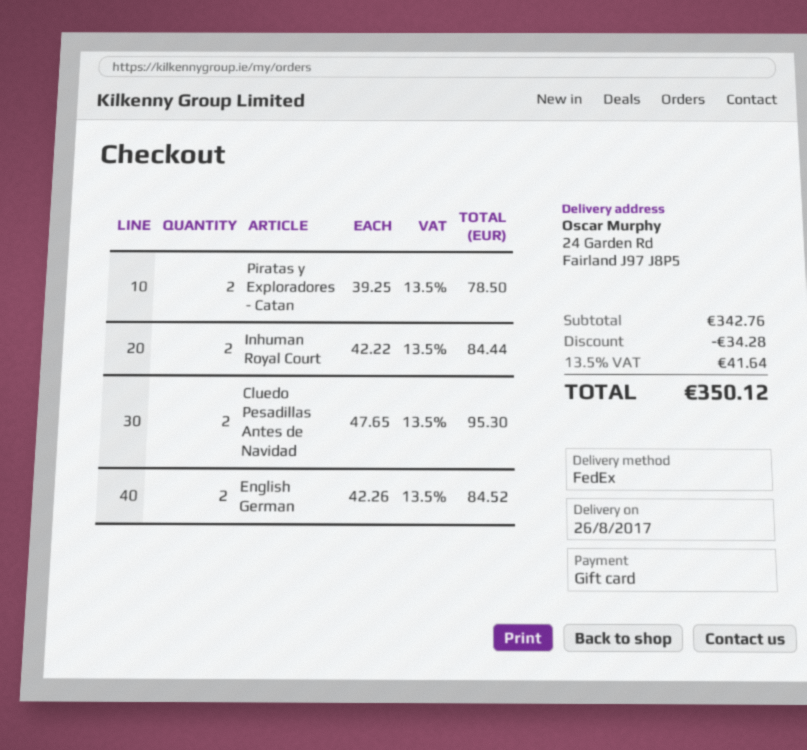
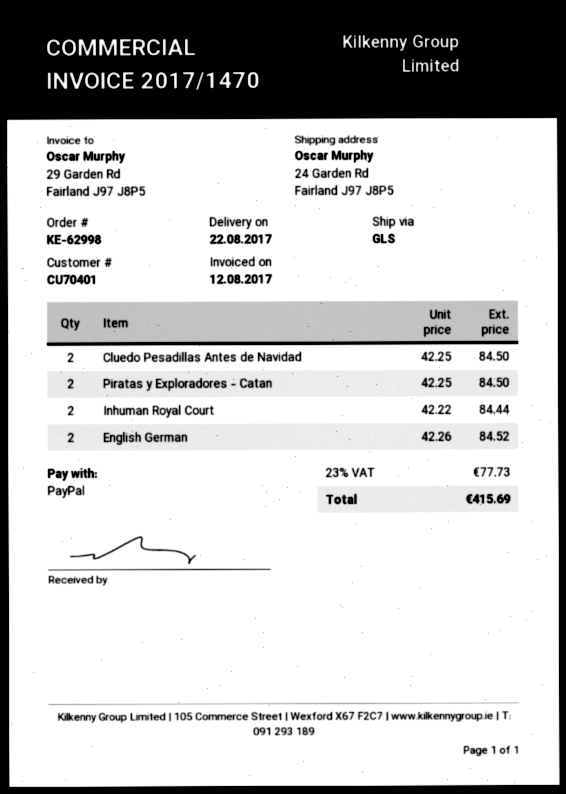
delivery date: 2017-08-26 -> 2017-08-22
payment method: gift card -> PayPal
shipping method: FedEx -> GLS
Piratas y Exploradores - Catan: 2 x 39.25 = 78.50 -> 2 x 42.25 = 84.50
Cluedo Pesadillas Antes de Navidad: 2 x 47.65 = 95.30 -> 2 x 42.25 = 84.50
discount: 34.28 -> none
tax: 13.5% = 41.64 -> 23% = 77.73
total: 350.12 -> 415.69

